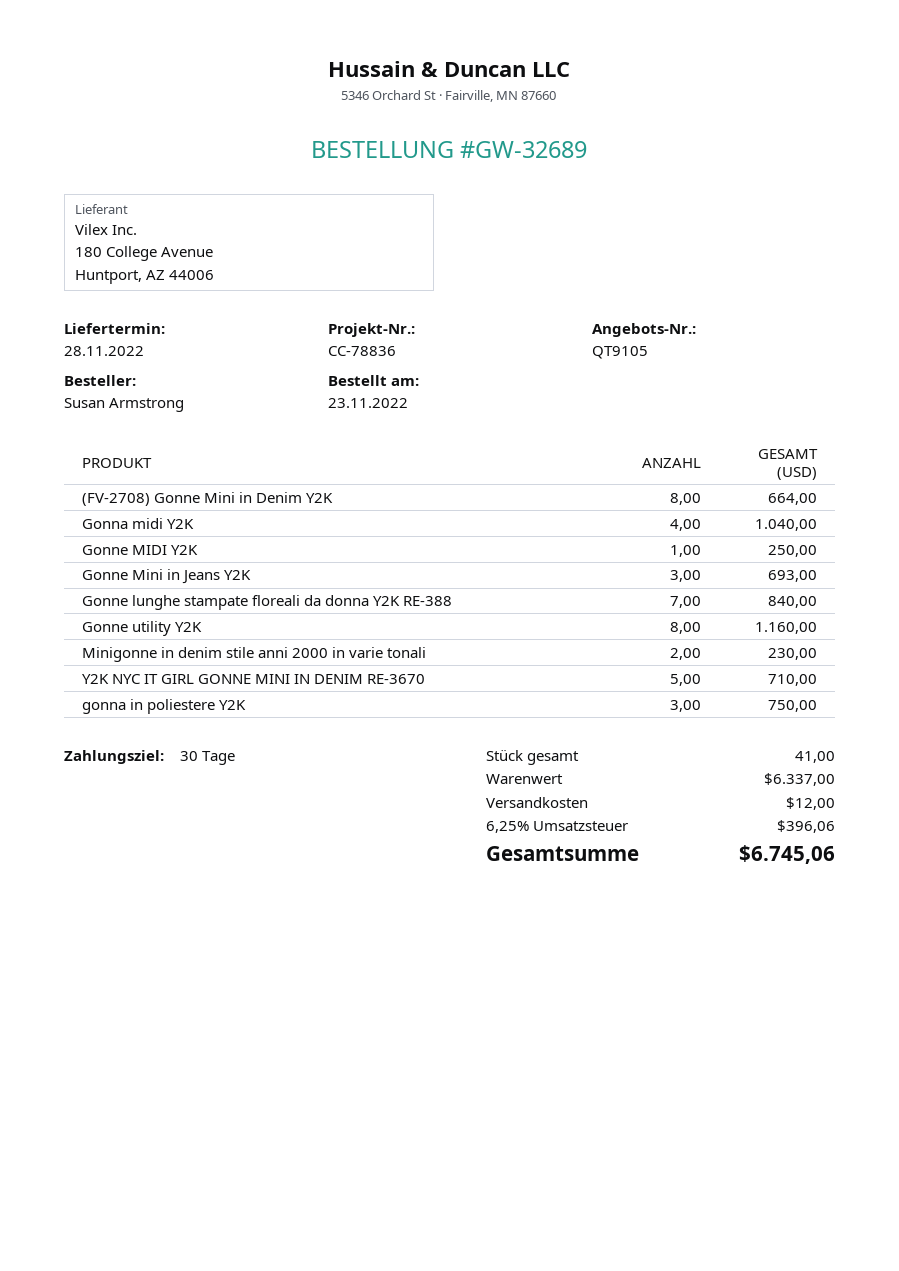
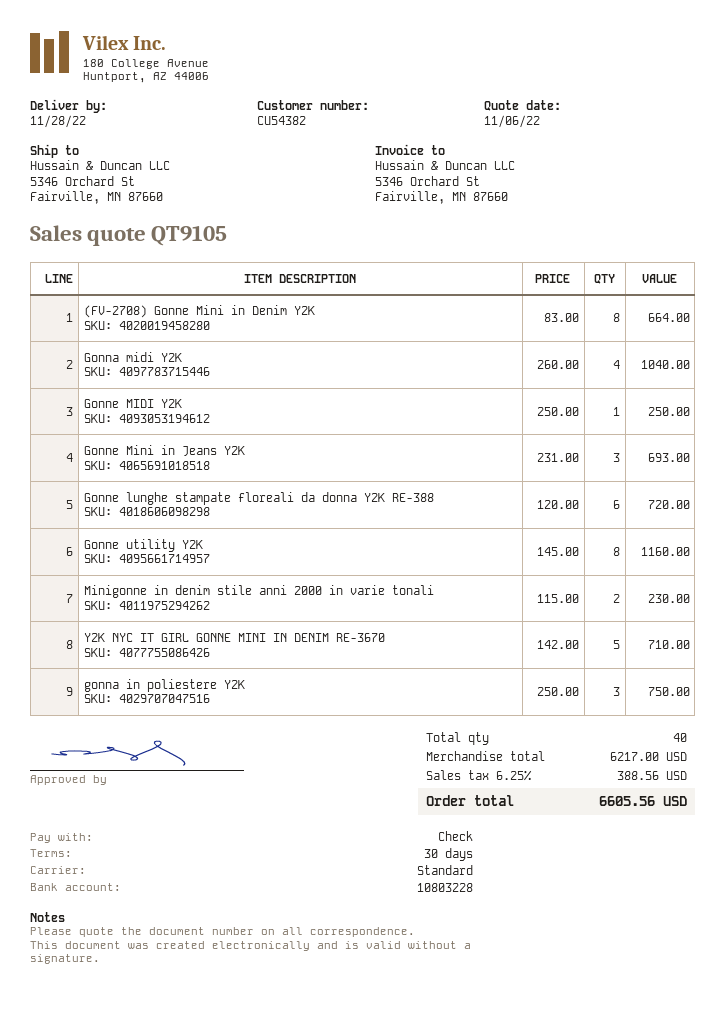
Gonne lunghe stampate floreali da donna Y2K RE-388: 7 for 840.00 -> 6 for 720.00
total quantity: 41 -> 40
subtotal: 6337.00 -> 6217.00
shipping: 12.00 -> none
tax: 6.25% = 396.06 -> 6.25% = 388.56
total: 6745.06 -> 6605.56

